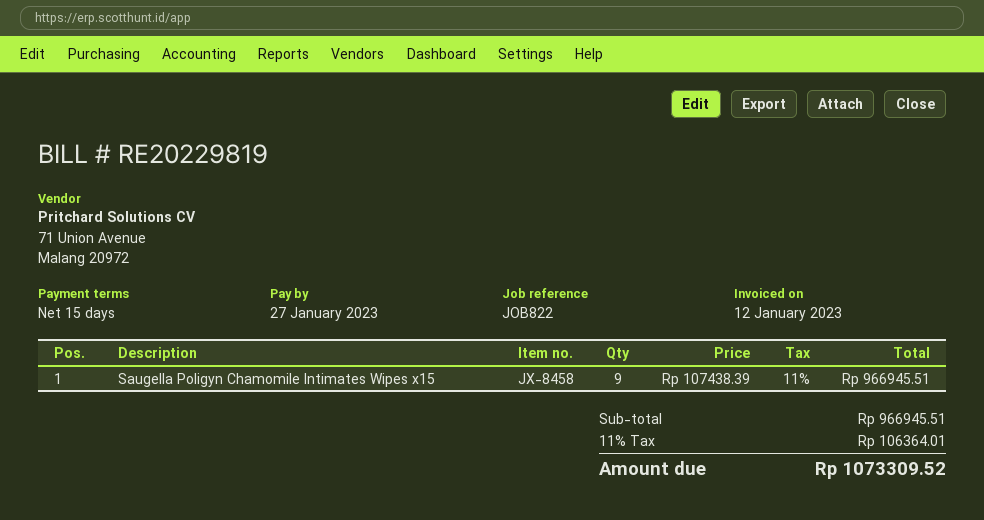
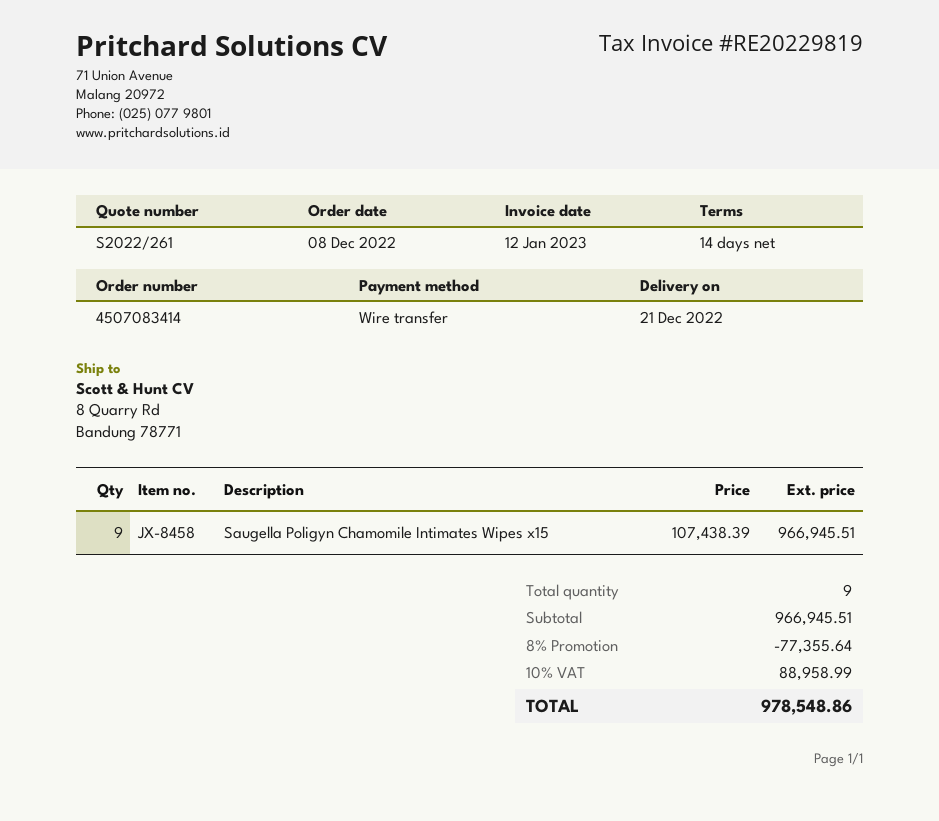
payment terms: 15 days -> 14 days
discount: none -> 8% = 77355.64
tax: 11% = 106364.01 -> 10% = 88958.99
total: 1073309.52 -> 978548.86

